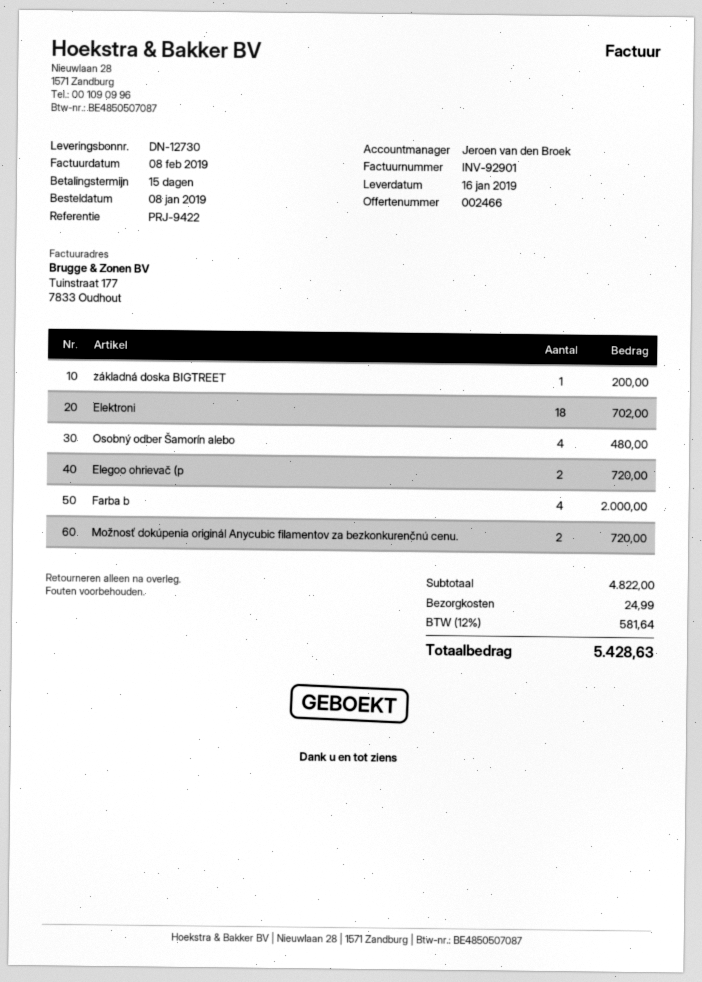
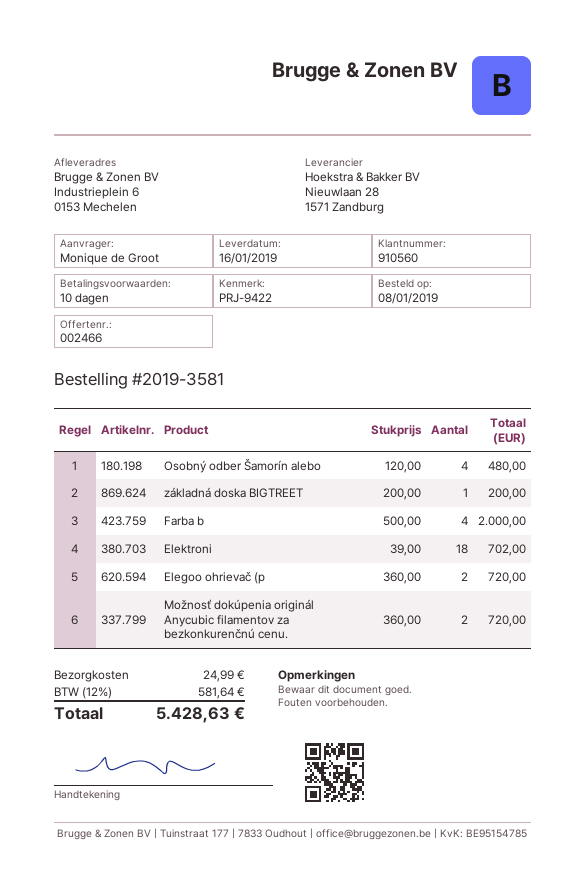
payment terms: 15 days -> 10 days

